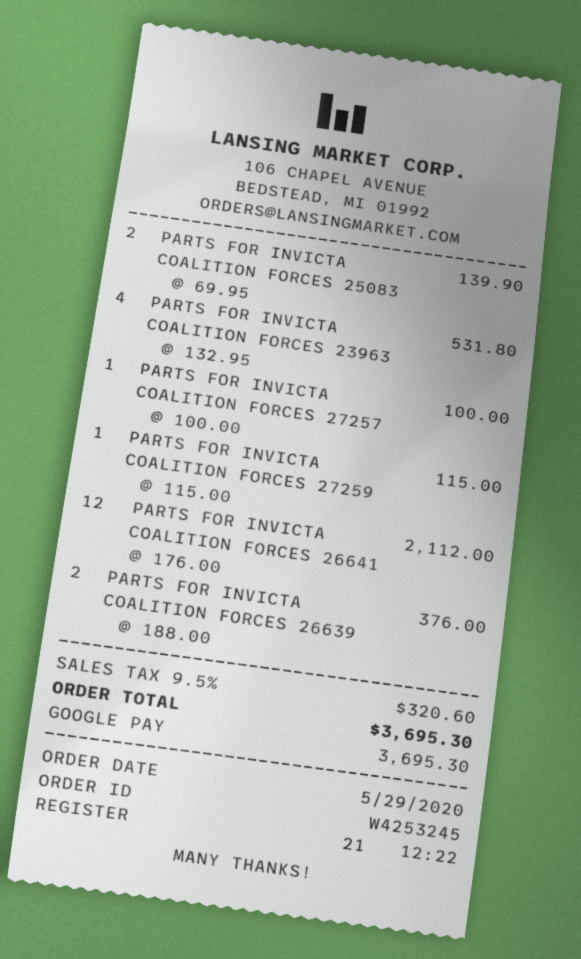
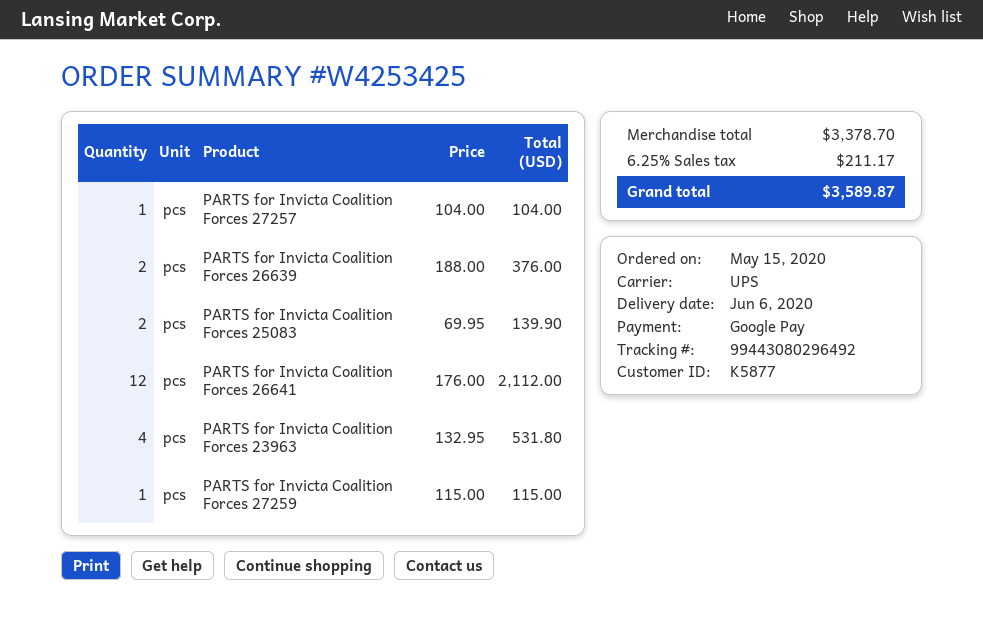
order number: W4253245 -> W4253425
order date: 2020-05-29 -> 2020-05-15
PARTS FOR INVICTA COALITION FORCES 27257: 1 x 100.00 = 100.00 -> 1 x 104.00 = 104.00
tax: 9.5% = 320.60 -> 6.25% = 211.17
total: 3695.30 -> 3589.87

